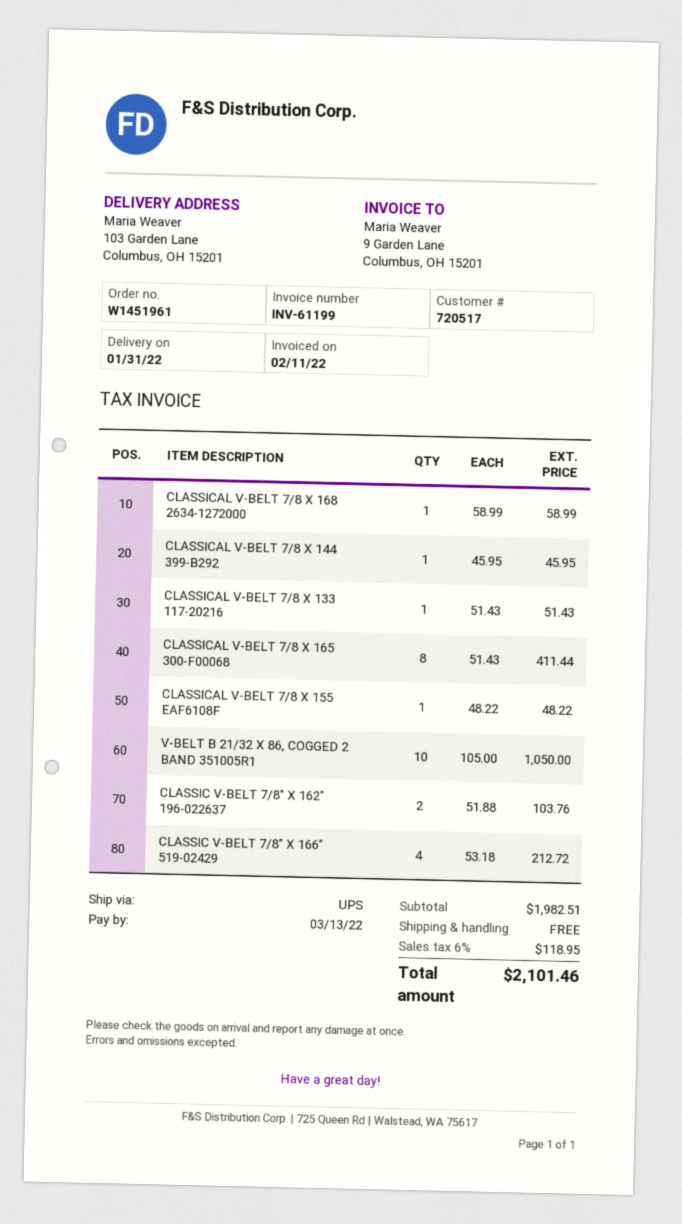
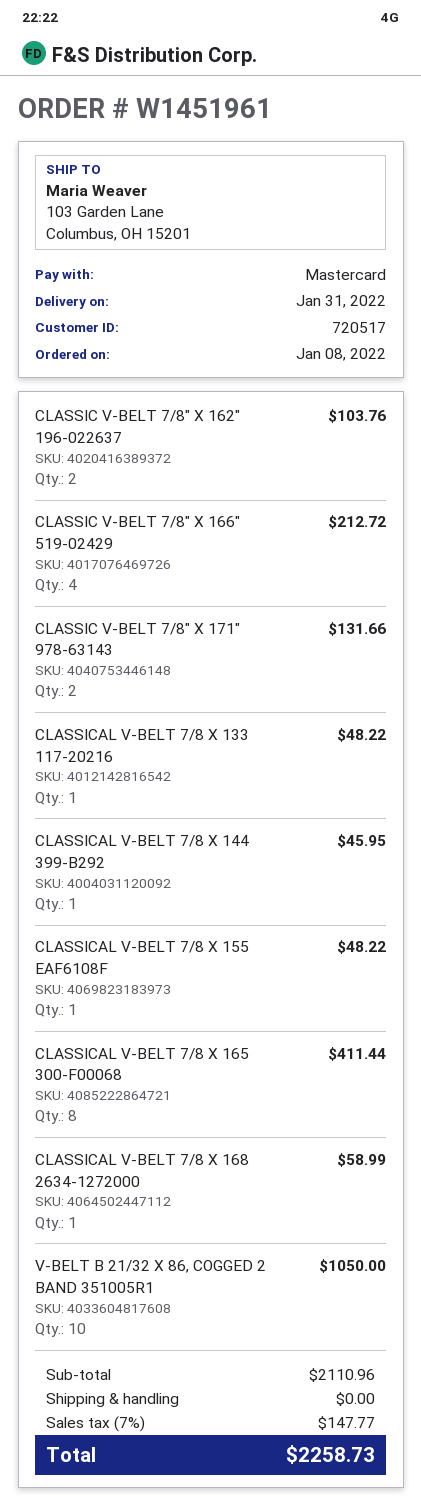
CLASSICAL V-BELT 7/8 X 133 117-20216: 1 for 51.43 -> 1 for 48.22
CLASSIC V-BELT 7/8" X 171" 978-63143: none -> 2 for 131.66
subtotal: 1982.51 -> 2110.96
tax: 6% = 118.95 -> 7% = 147.77
total: 2101.46 -> 2258.73

